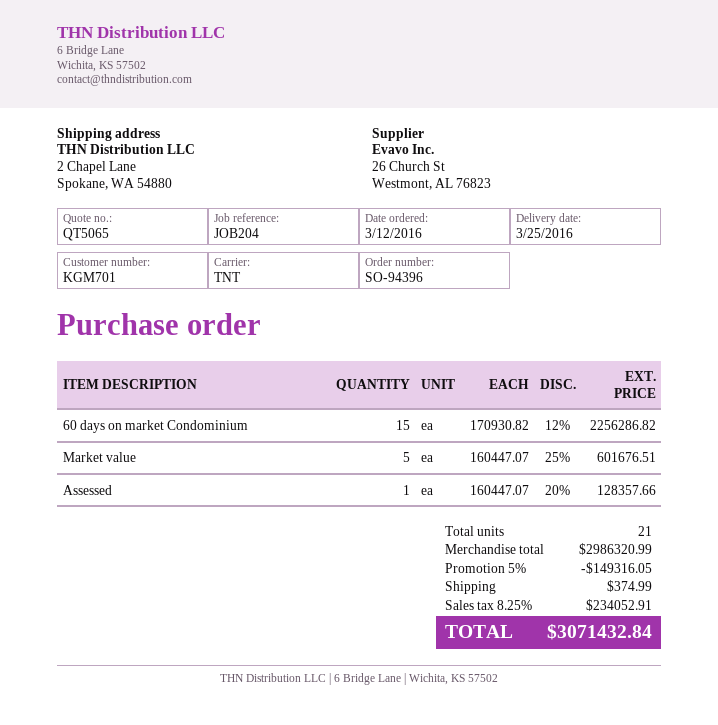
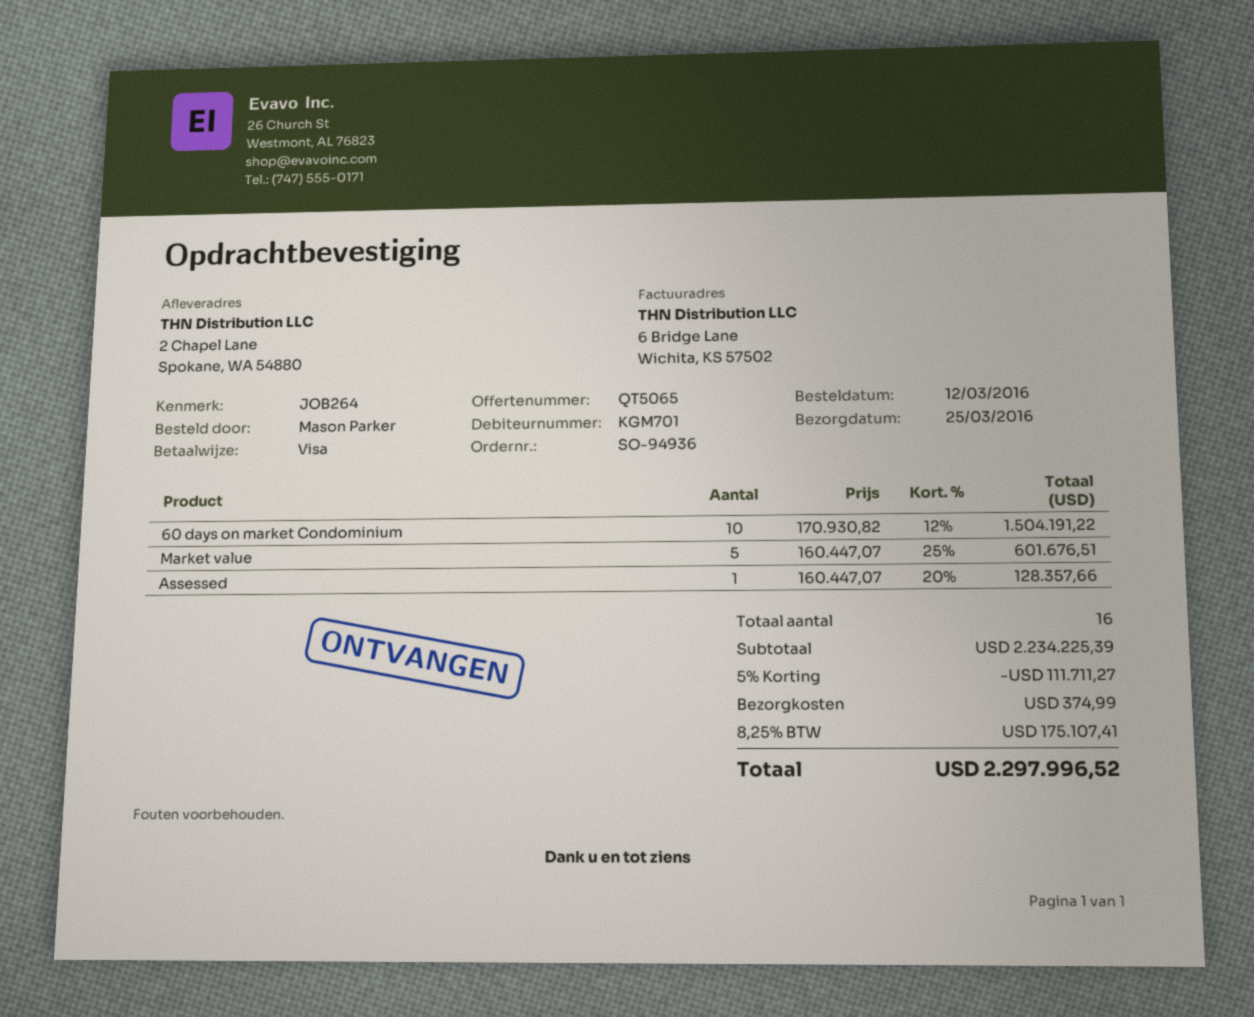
order number: SO-94396 -> SO-94936
reference: JOB204 -> JOB264
60 days on market Condominium: 15 x 170930.82 - 12% = 2256286.82 -> 10 x 170930.82 - 12% = 1504191.22
total quantity: 21 -> 16
subtotal: 2986320.99 -> 2234225.39
discount: 5% = 149316.05 -> 5% = 111711.27
tax: 8.25% = 234052.91 -> 8.25% = 175107.41
total: 3071432.84 -> 2297996.52

